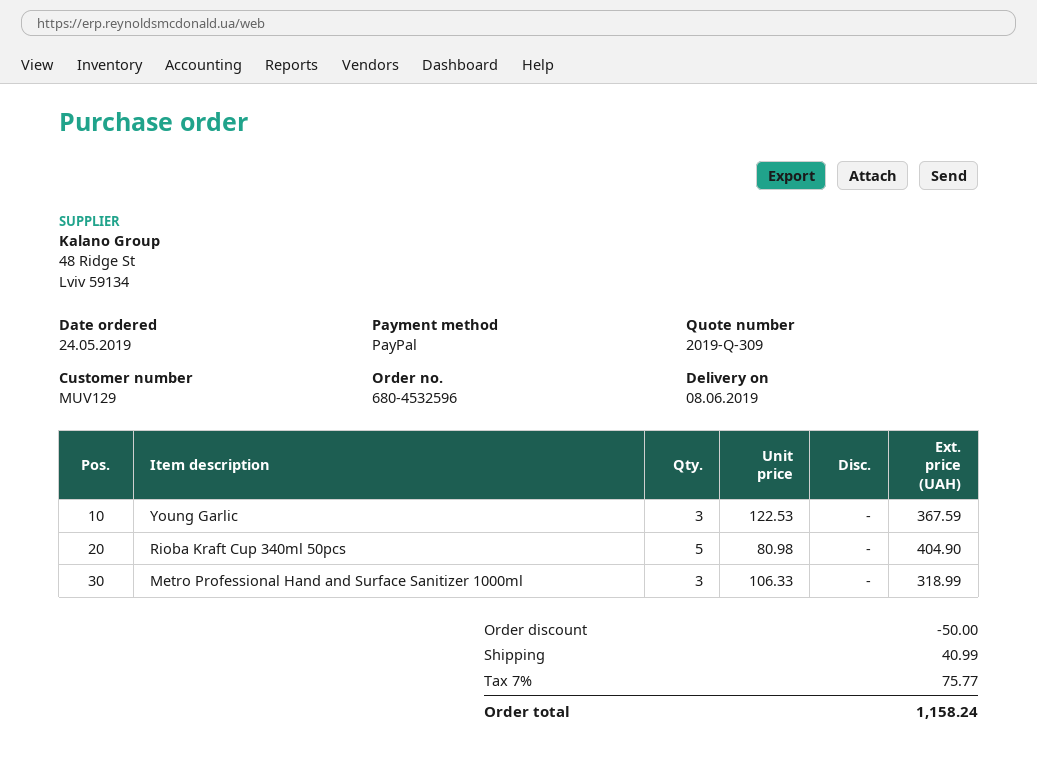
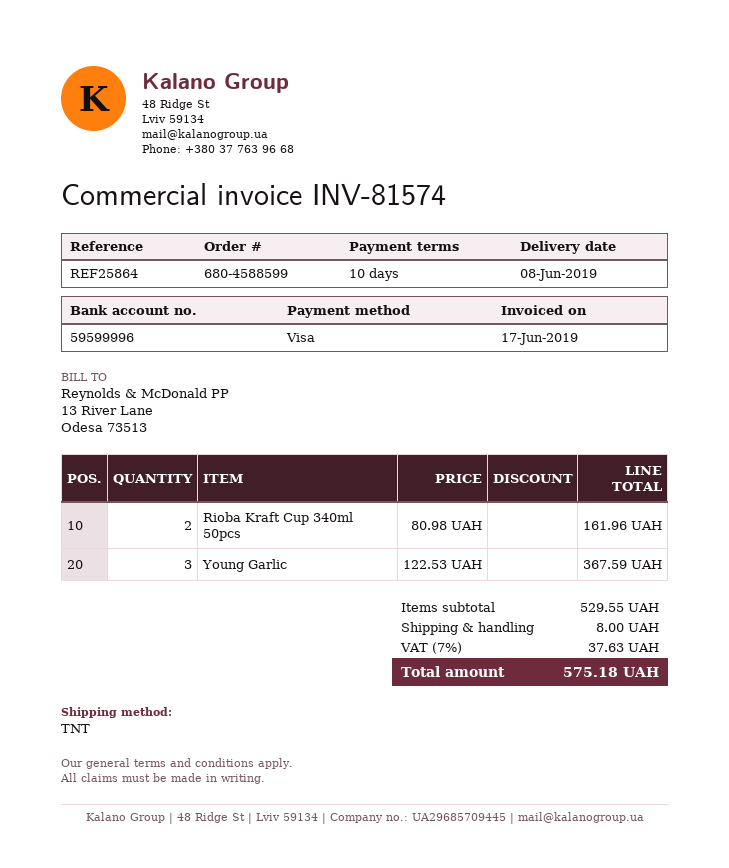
order number: 680-4532596 -> 680-4588599
payment method: PayPal -> Visa
Rioba Kraft Cup 340ml 50pcs: 5 x 80.98 = 404.90 -> 2 x 80.98 = 161.96
Metro Professional Hand and Surface Sanitizer 1000ml: 3 x 106.33 = 318.99 -> none
discount: 50.00 -> none
shipping: 40.99 -> 8.00
tax: 7% = 75.77 -> 7% = 37.63
total: 1158.24 -> 575.18

